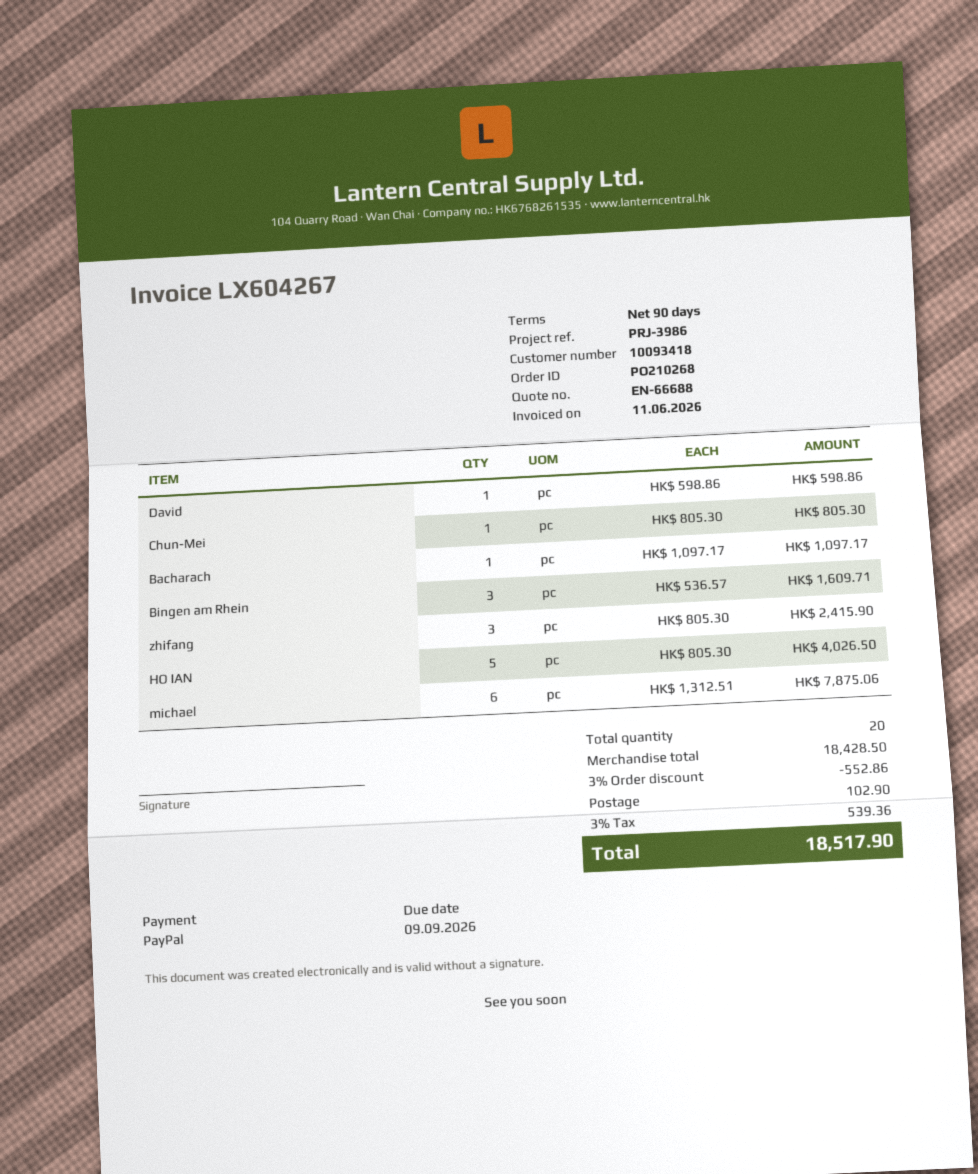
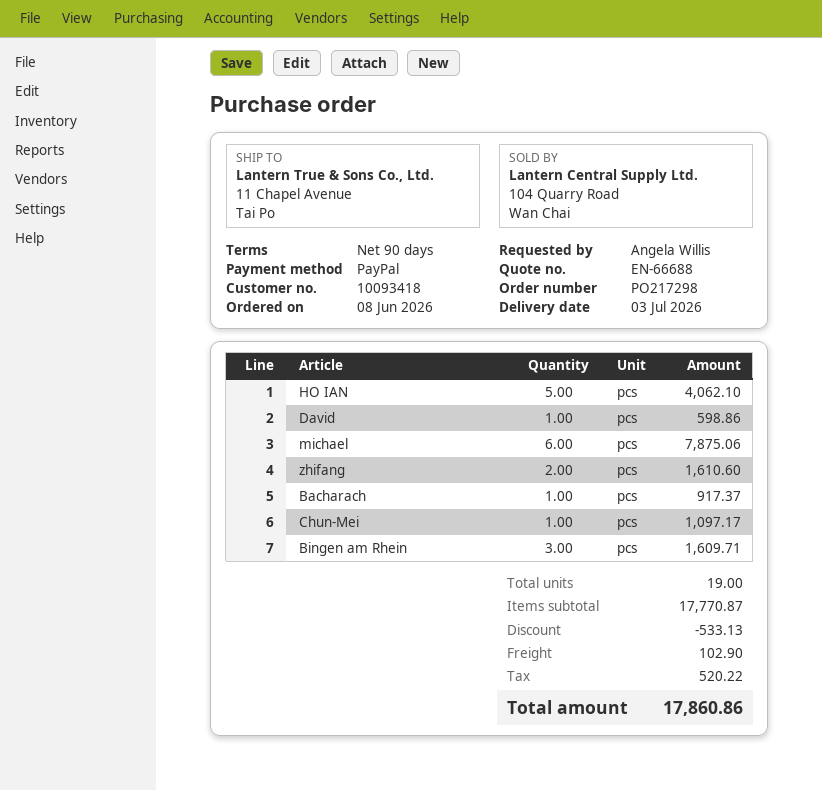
order number: PO210268 -> PO217298
Chun-Mei: 1 for 805.30 -> 1 for 1097.17
Bacharach: 1 for 1097.17 -> 1 for 917.37
zhifang: 3 for 2415.90 -> 2 for 1610.60
HO IAN: 5 for 4026.50 -> 5 for 4062.10
total quantity: 20 -> 19
subtotal: 18428.50 -> 17770.87
discount: 552.86 -> 533.13
tax: 539.36 -> 520.22
total: 18517.90 -> 17860.86

